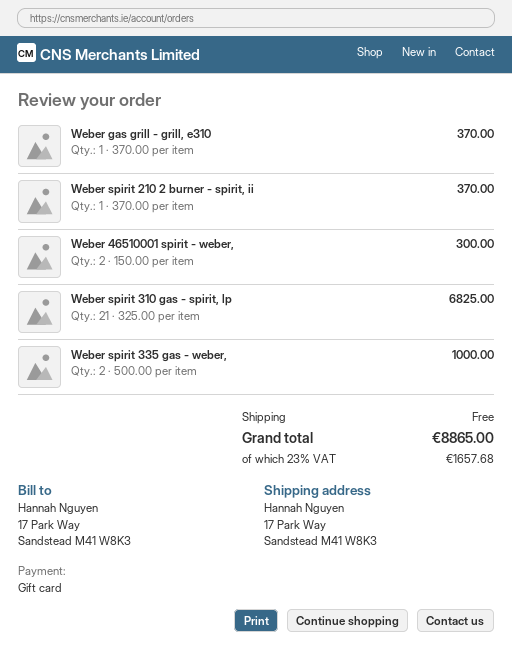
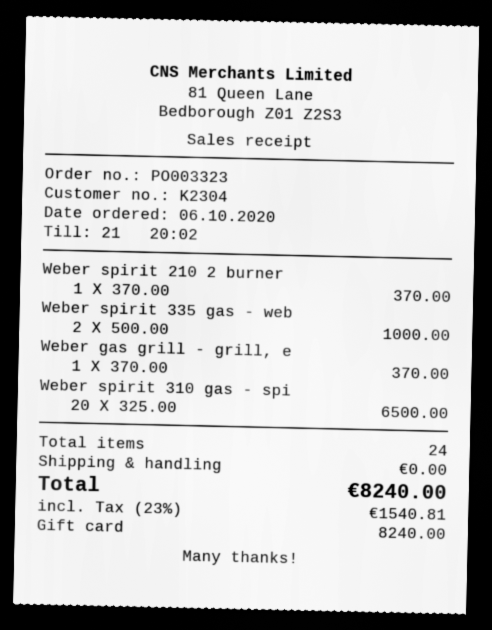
Weber 46510001 spirit - weber,: 2 x 150.00 = 300.00 -> none
Weber spirit 310 gas - spirit, lp: 21 x 325.00 = 6825.00 -> 20 x 325.00 = 6500.00
tax: 23% = 1657.68 -> 23% = 1540.81
total: 8865.00 -> 8240.00

